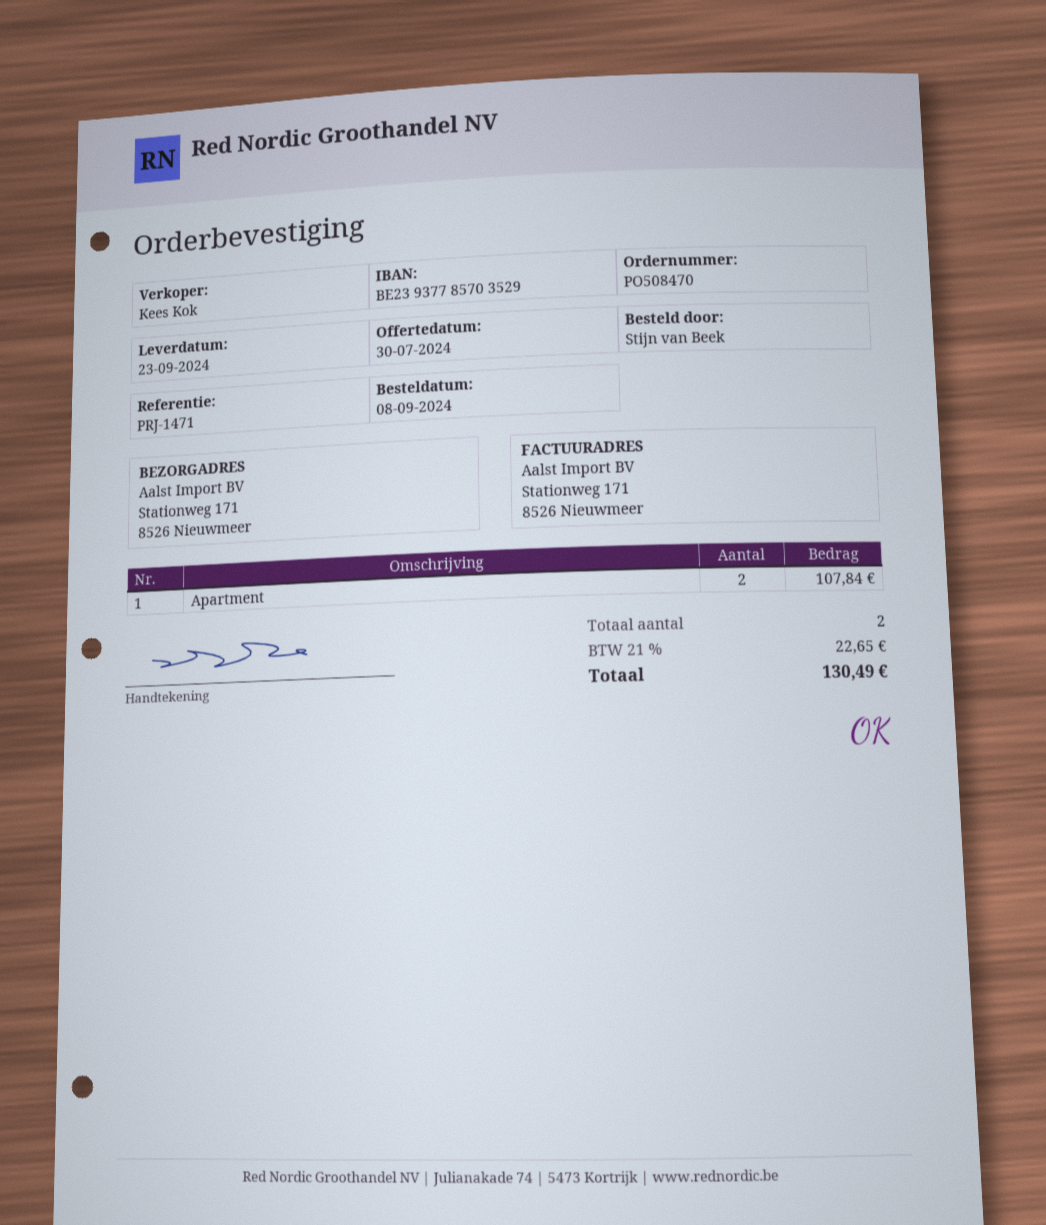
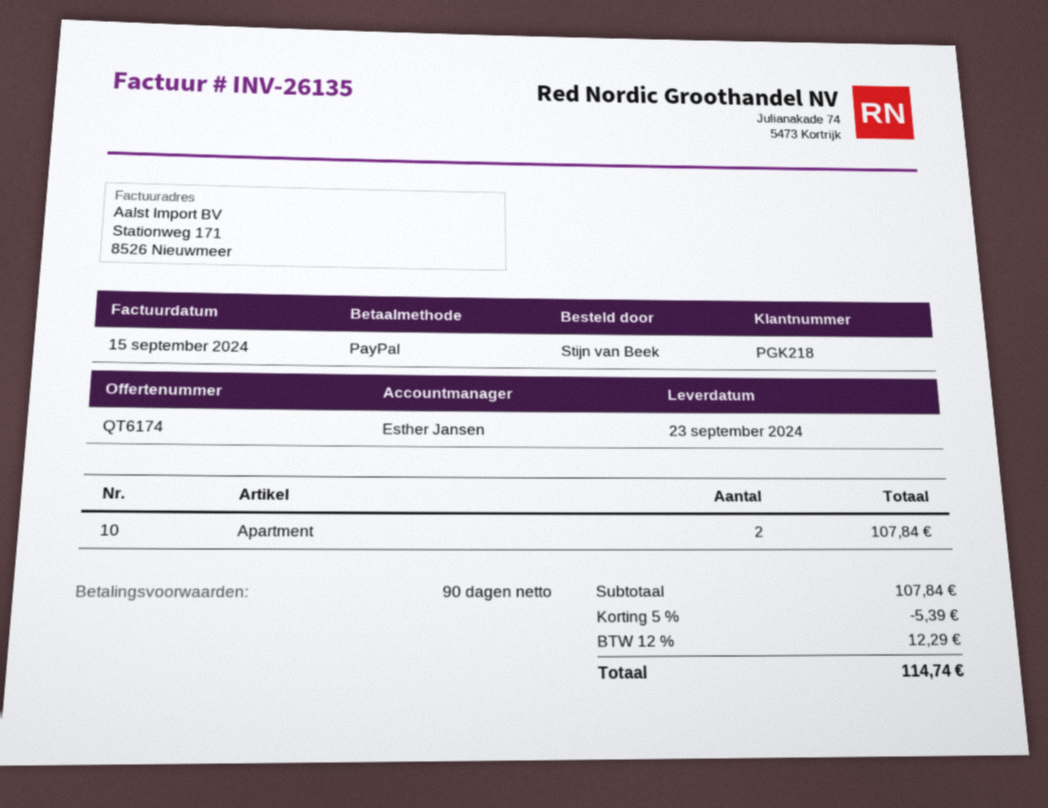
sales rep: Kees Kok -> Esther Jansen
discount: none -> 5% = 5.39
tax: 21% = 22.65 -> 12% = 12.29
total: 130.49 -> 114.74

